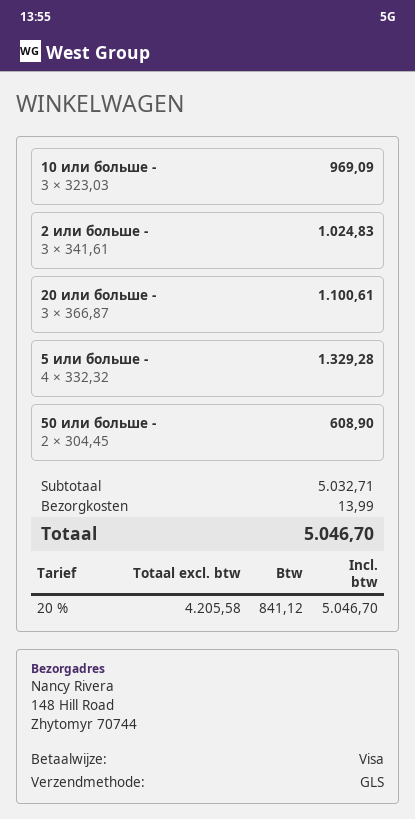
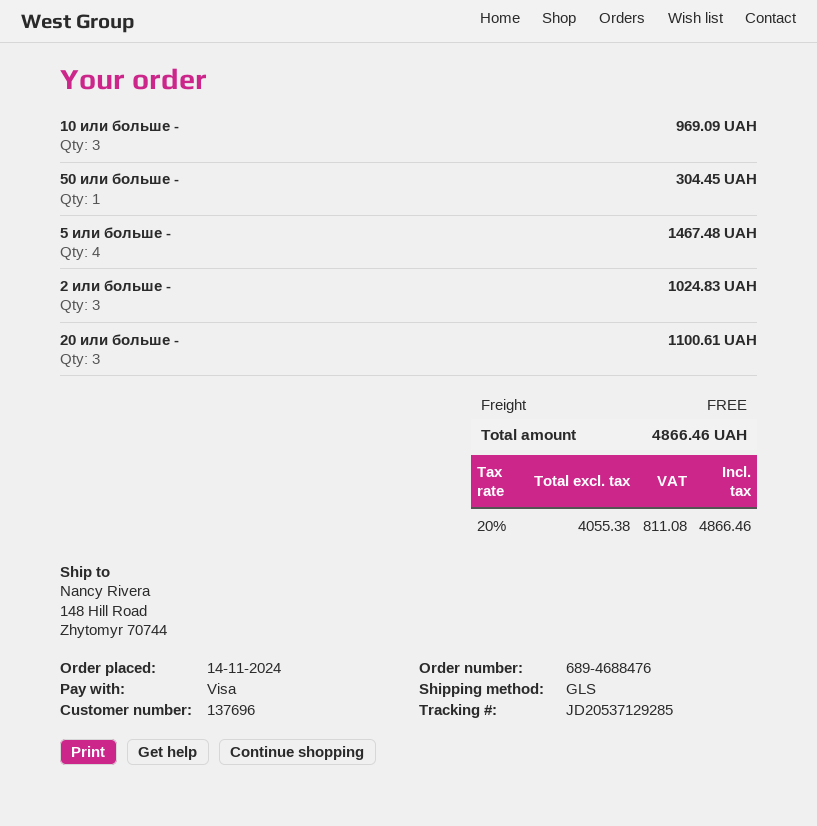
5 или больше -: 4 for 1329.28 -> 4 for 1467.48
50 или больше -: 2 for 608.90 -> 1 for 304.45
shipping: 13.99 -> 0.00
net: 4205.58 -> 4055.38
tax: 20% = 841.12 -> 20% = 811.08
total: 5046.70 -> 4866.46

